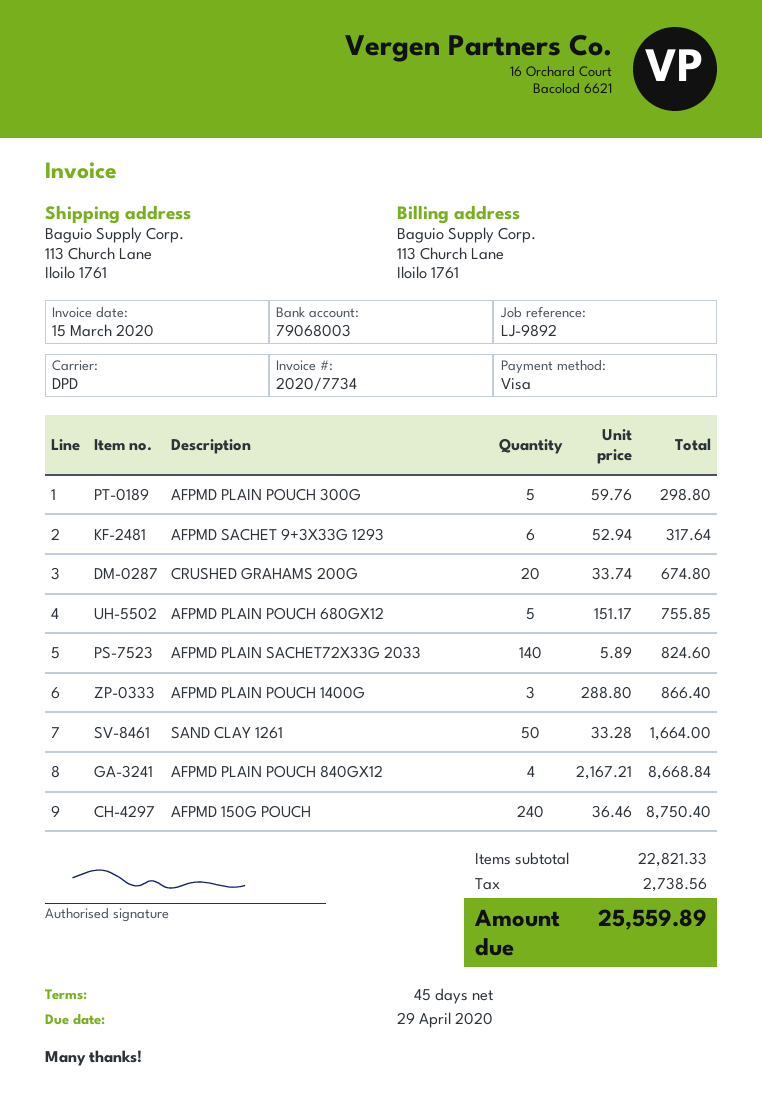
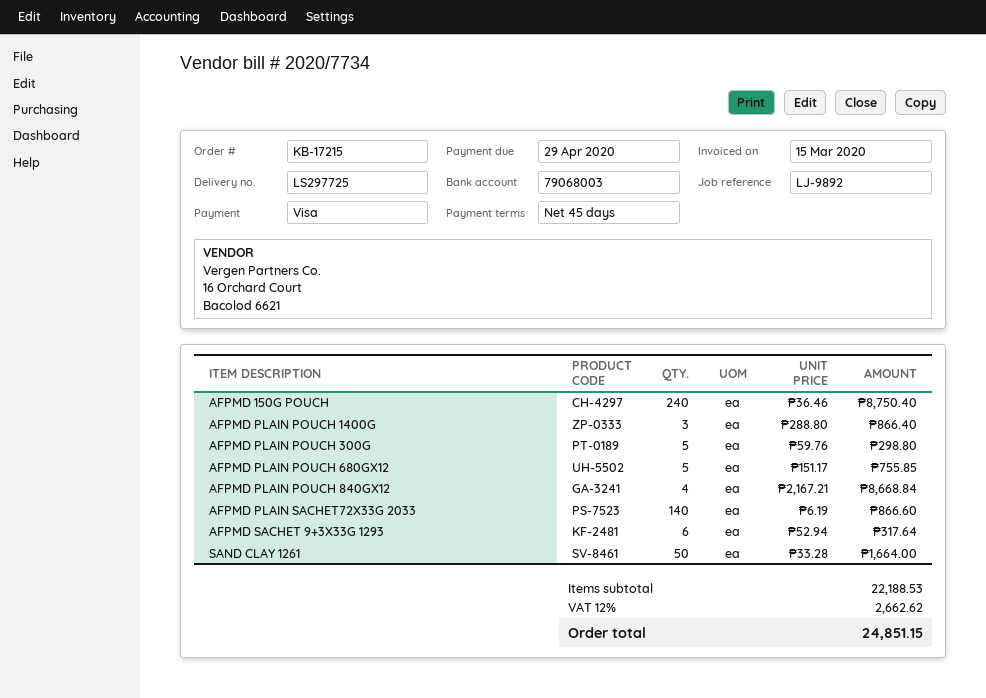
CRUSHED GRAHAMS 200G: 20 x 33.74 = 674.80 -> none
AFPMD PLAIN SACHET72X33G 2033: 140 x 5.89 = 824.60 -> 140 x 6.19 = 866.60
subtotal: 22821.33 -> 22188.53
tax: 2738.56 -> 2662.62
total: 25559.89 -> 24851.15

